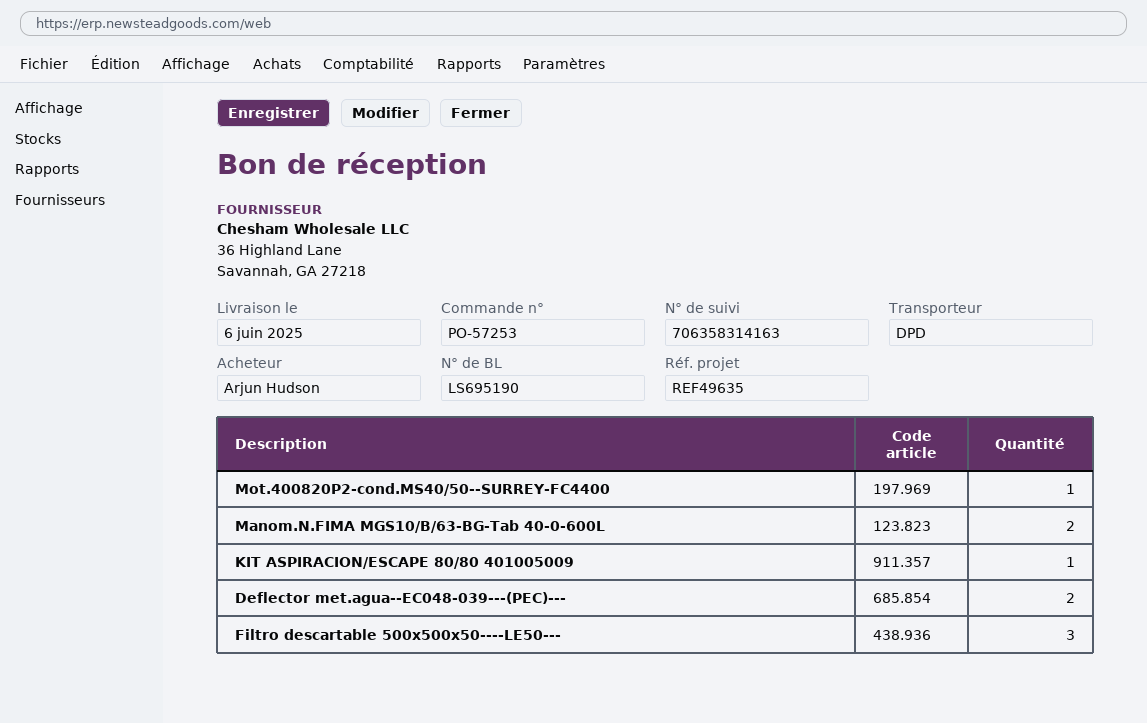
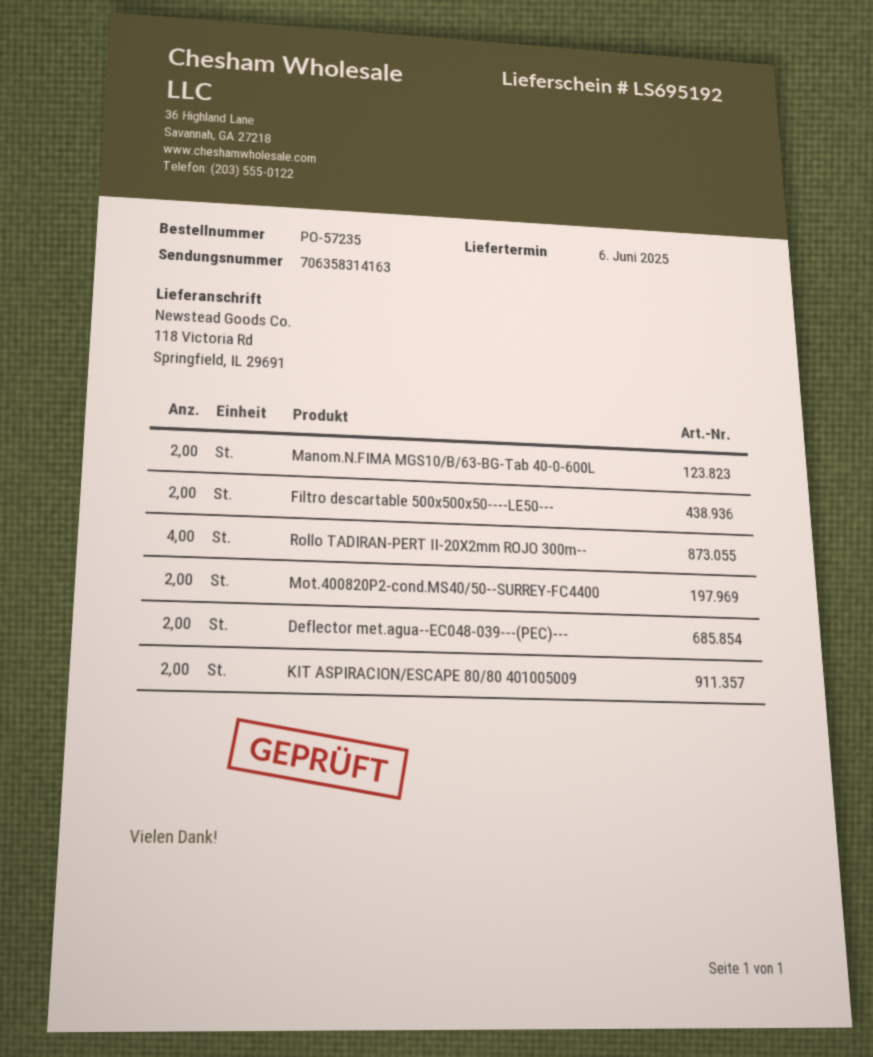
order number: PO-57253 -> PO-57235
delivery note number: LS695190 -> LS695192
Mot.400820P2-cond.MS40/50--SURREY-FC4400: 1 -> 2
KIT ASPIRACION/ESCAPE 80/80 401005009: 1 -> 2
Filtro descartable 500x500x50----LE50---: 3 -> 2
Rollo TADIRAN-PERT II-20X2mm ROJO 300m--: none -> 4

